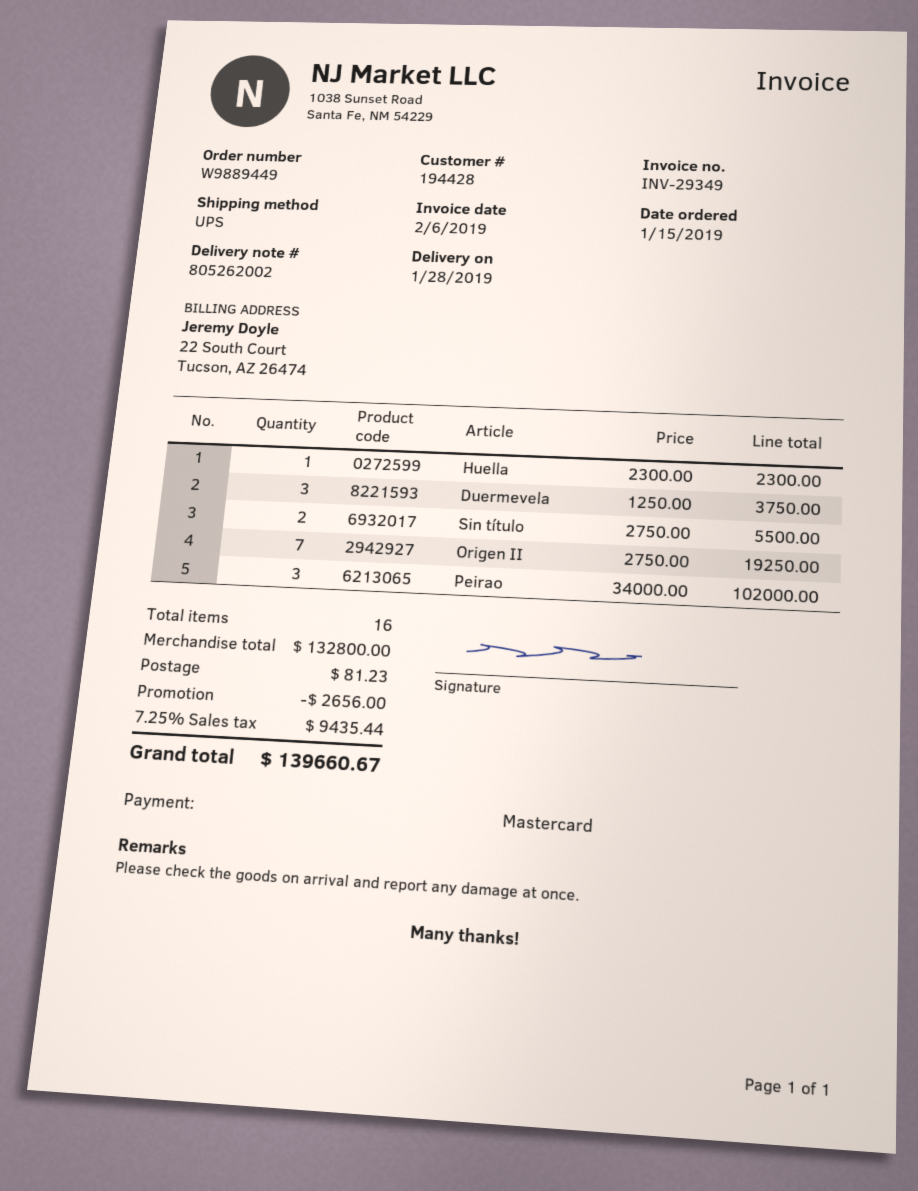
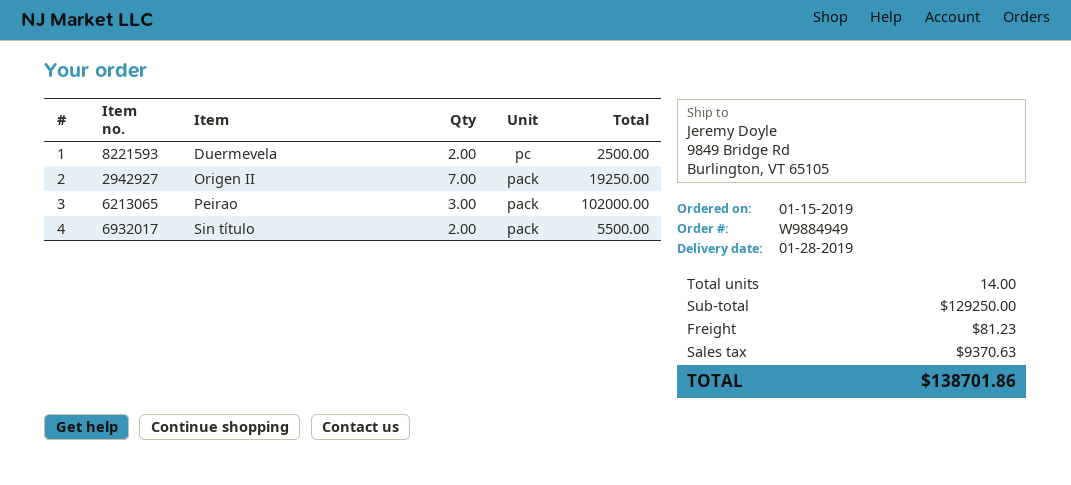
order number: W9889449 -> W9884949
Huella: 1 for 2300.00 -> none
Duermevela: 3 for 3750.00 -> 2 for 2500.00
total quantity: 16 -> 14
subtotal: 132800.00 -> 129250.00
discount: 2656.00 -> none
tax: 9435.44 -> 9370.63
total: 139660.67 -> 138701.86

